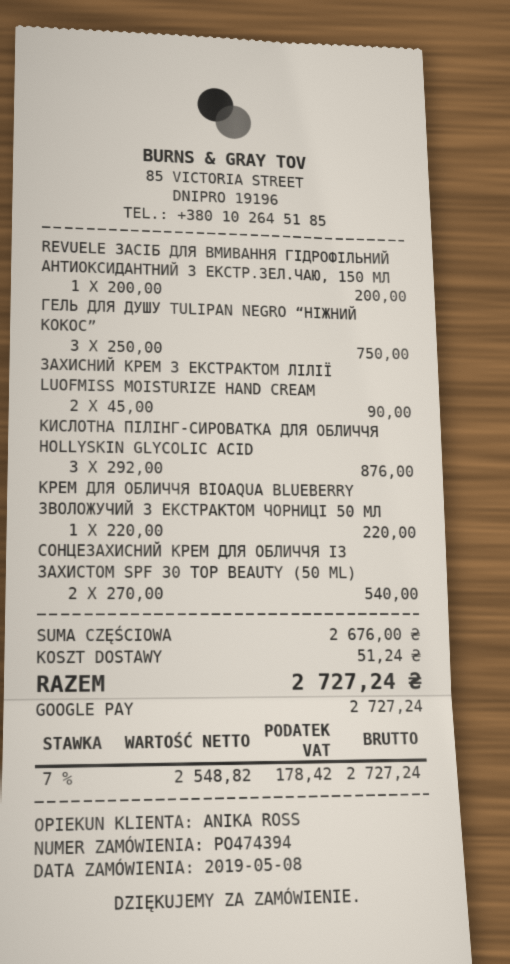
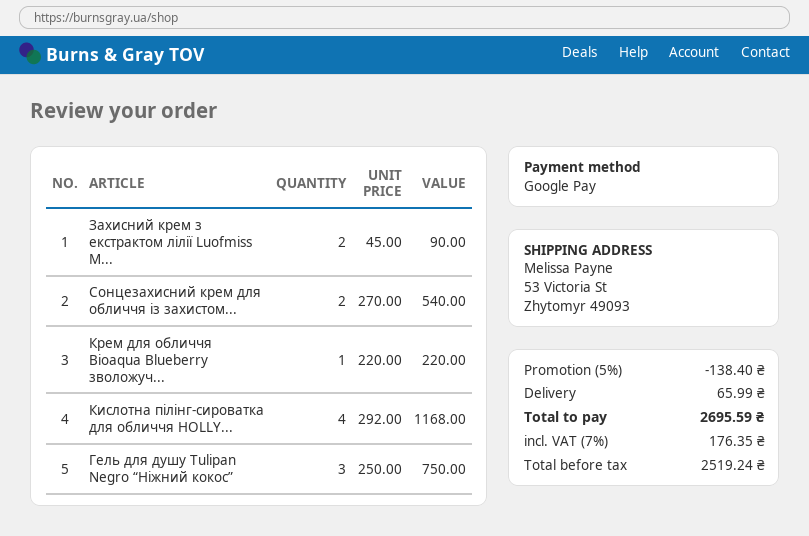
REVUELE ЗАСІБ ДЛЯ ВМИВАННЯ ГІДРОФІЛЬНИЙ АНТИОКСИДАНТНИЙ З ЕКСТР.ЗЕЛ.ЧАЮ, 150 МЛ: 1 x 200.00 = 200.00 -> none
КИСЛОТНА ПІЛІНГ-СИРОВАТКА ДЛЯ ОБЛИЧЧЯ HOLLYSKIN GLYCOLIC ACID: 3 x 292.00 = 876.00 -> 4 x 292.00 = 1168.00
discount: none -> 5% = 138.40
shipping: 51.24 -> 65.99
net: 2548.82 -> 2519.24
tax: 7% = 178.42 -> 7% = 176.35
total: 2727.24 -> 2695.59

